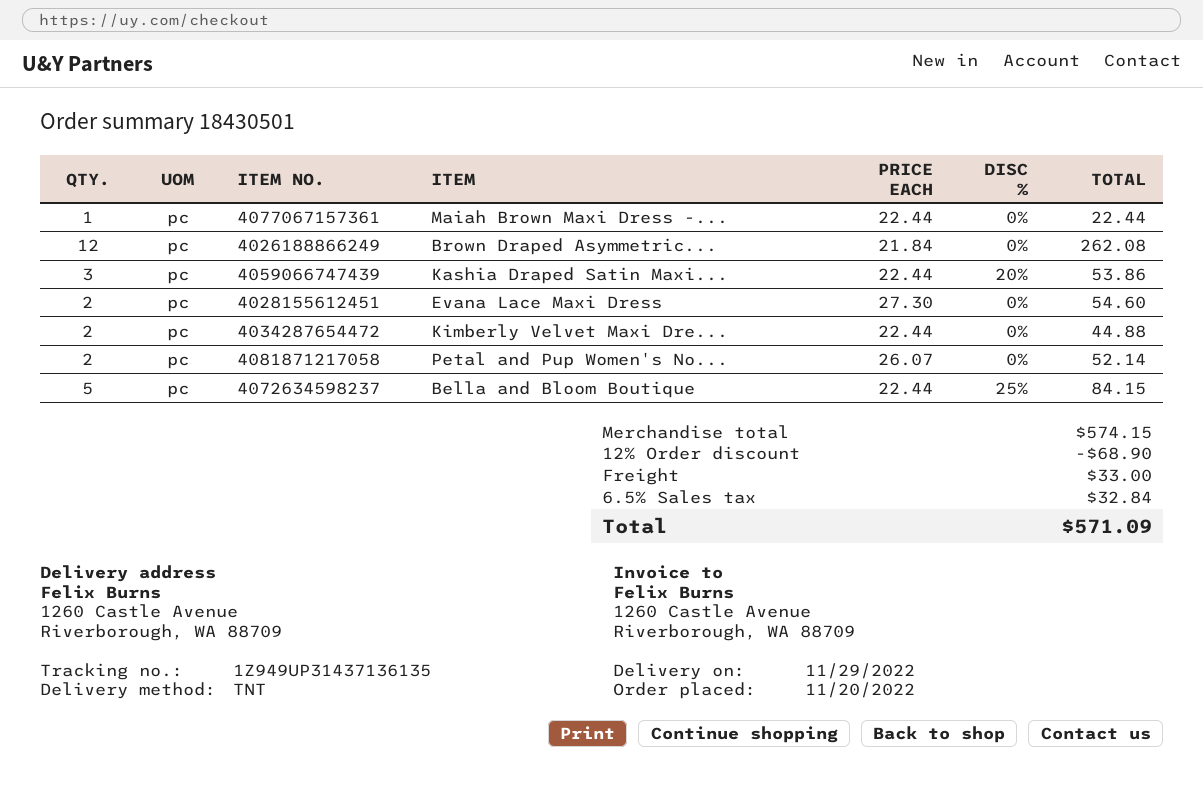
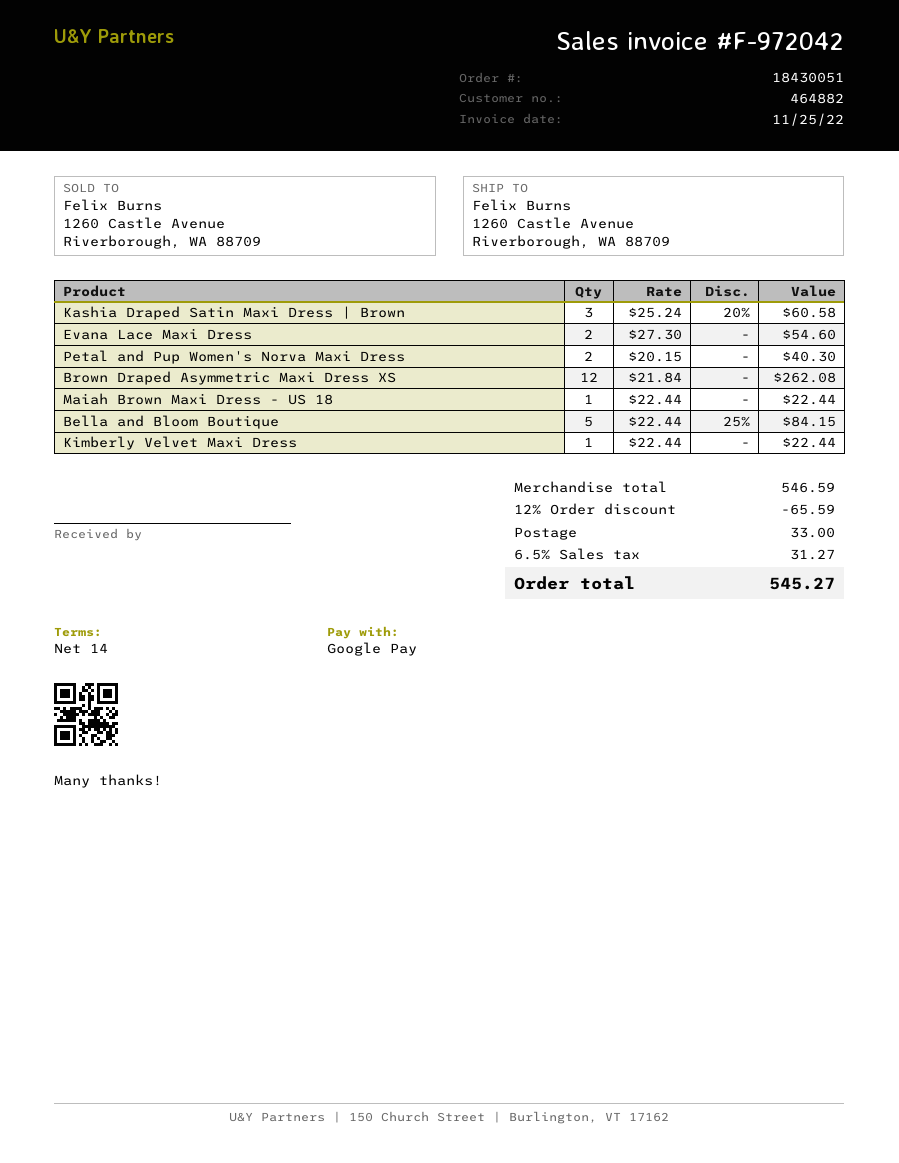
order number: 18430501 -> 18430051
Kashia Draped Satin Maxi...: 3 x 22.44 - 20% = 53.86 -> 3 x 25.24 - 20% = 60.58
Kimberly Velvet Maxi Dre...: 2 x 22.44 = 44.88 -> 1 x 22.44 = 22.44
Petal and Pup Women's No...: 2 x 26.07 = 52.14 -> 2 x 20.15 = 40.30
subtotal: 574.15 -> 546.59
discount: 12% = 68.90 -> 12% = 65.59
tax: 6.5% = 32.84 -> 6.5% = 31.27
total: 571.09 -> 545.27

